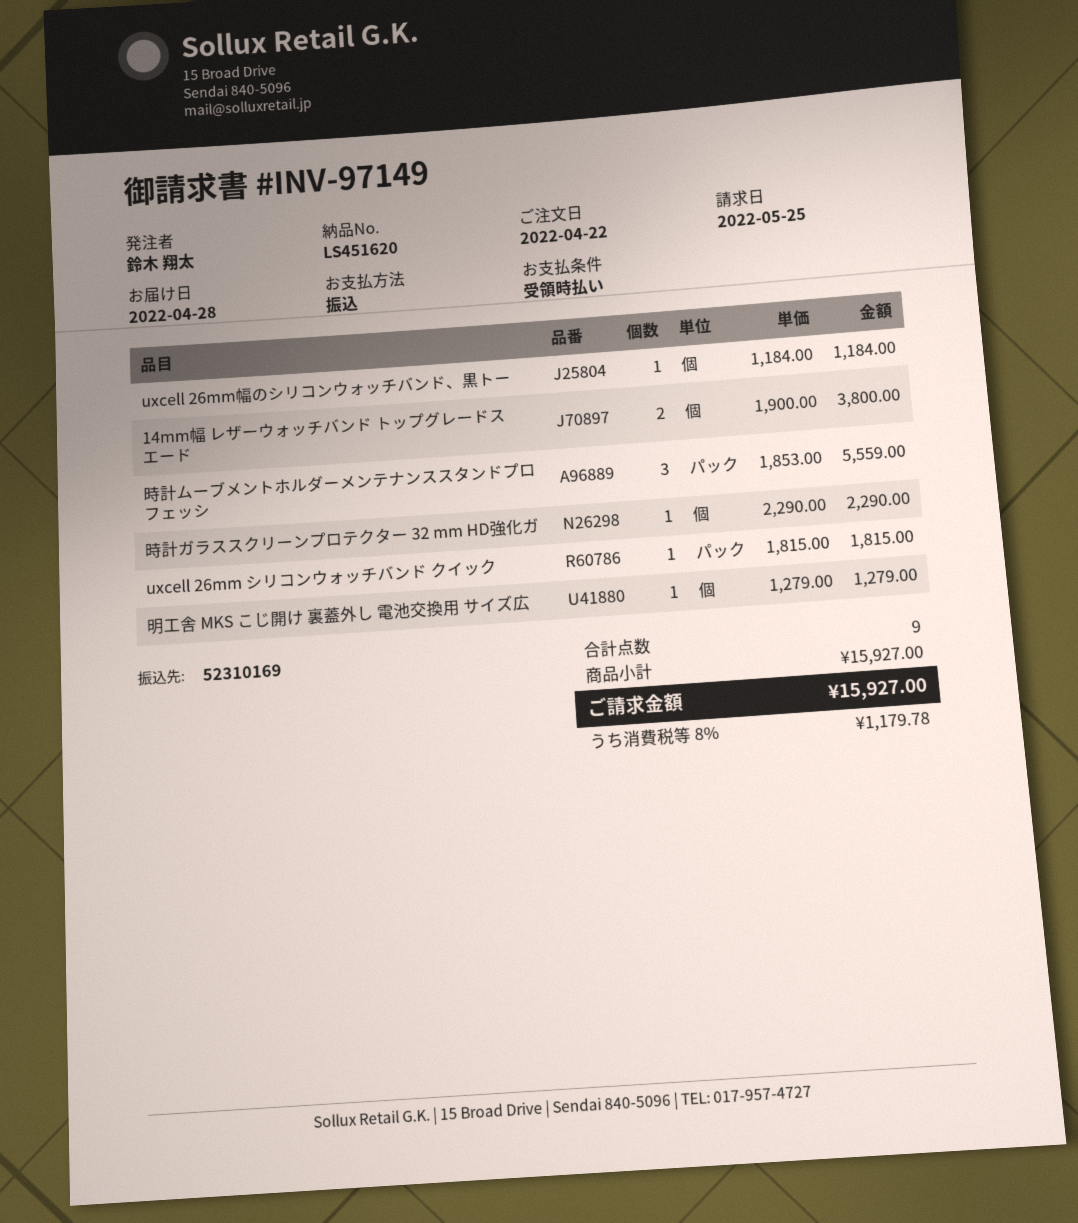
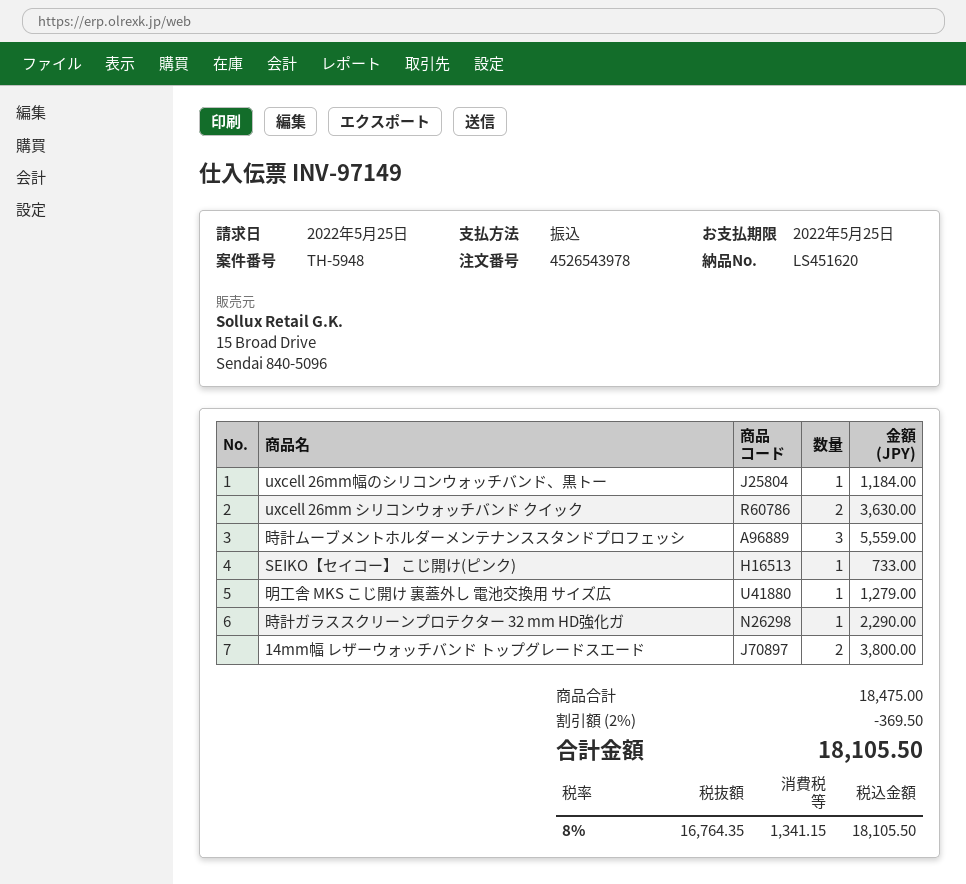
uxcell 26mm シリコンウォッチバンド クイック: 1 for 1815.00 -> 2 for 3630.00
SEIKO【セイコー】 こじ開け(ピンク): none -> 1 for 733.00
subtotal: 15927.00 -> 18475.00
discount: none -> 2% = 369.50
tax: 8% = 1179.78 -> 8% = 1341.15
total: 15927.00 -> 18105.50

